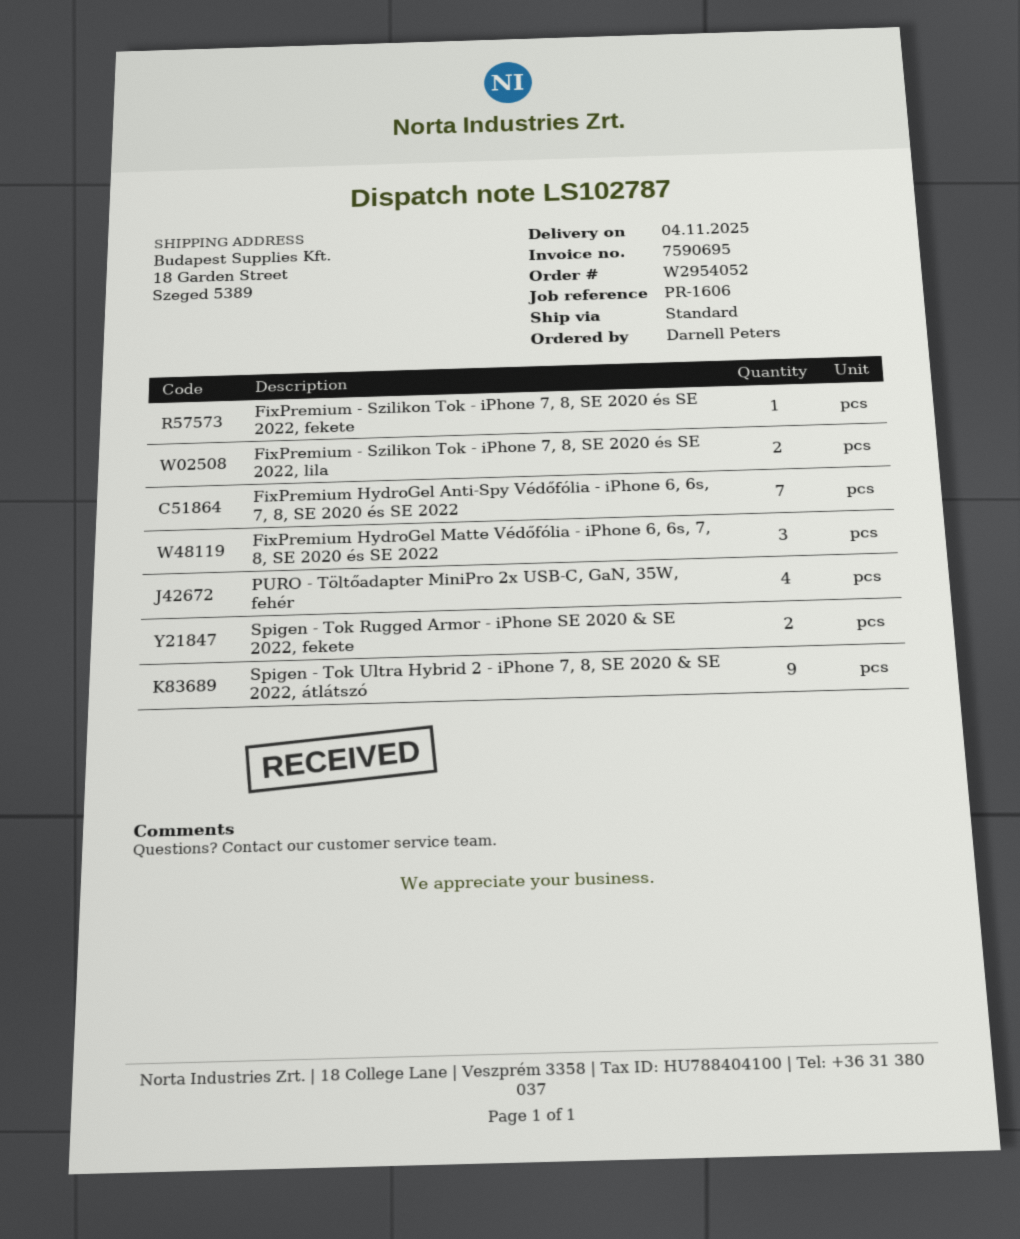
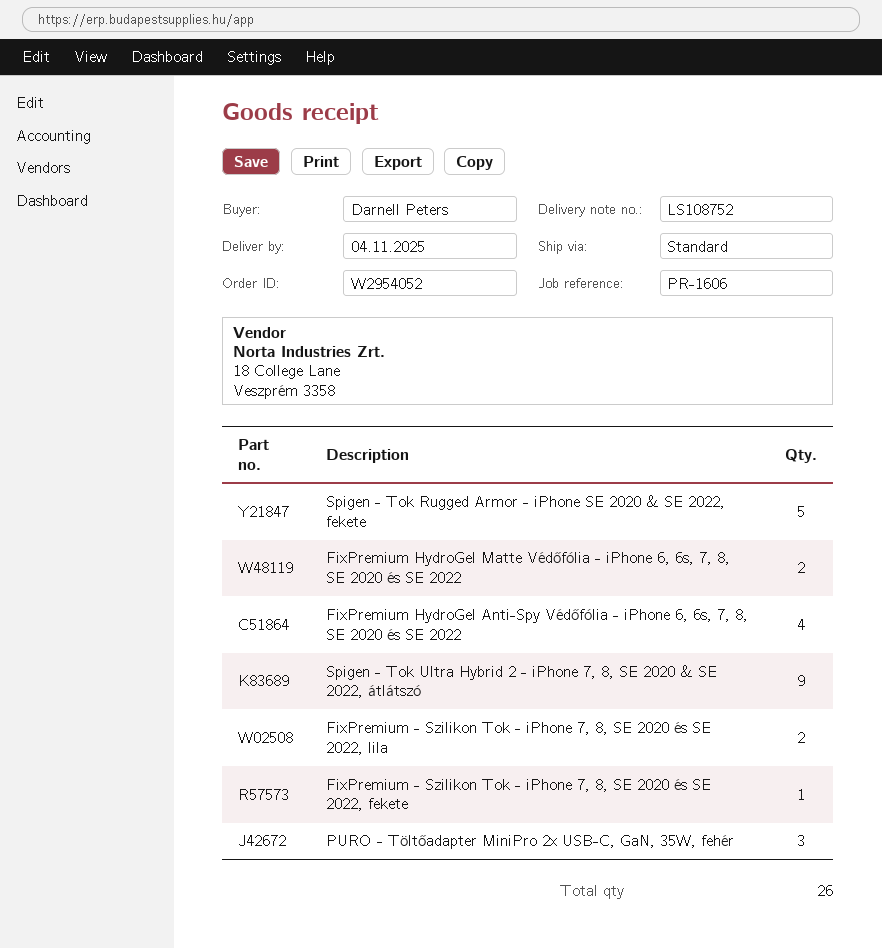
delivery note number: LS102787 -> LS108752
FixPremium HydroGel Anti-Spy Védőfólia - iPhone 6, 6s, 7, 8, SE 2020 és SE 2022: 7 -> 4
FixPremium HydroGel Matte Védőfólia - iPhone 6, 6s, 7, 8, SE 2020 és SE 2022: 3 -> 2
PURO - Töltőadapter MiniPro 2x USB-C, GaN, 35W, fehér: 4 -> 3
Spigen - Tok Rugged Armor - iPhone SE 2020 & SE 2022, fekete: 2 -> 5

